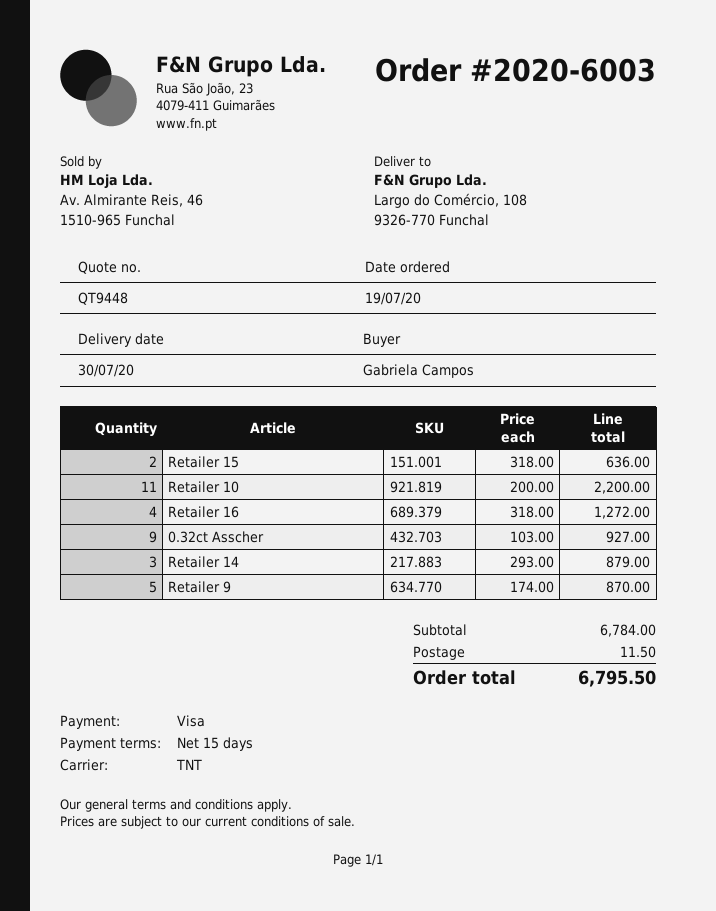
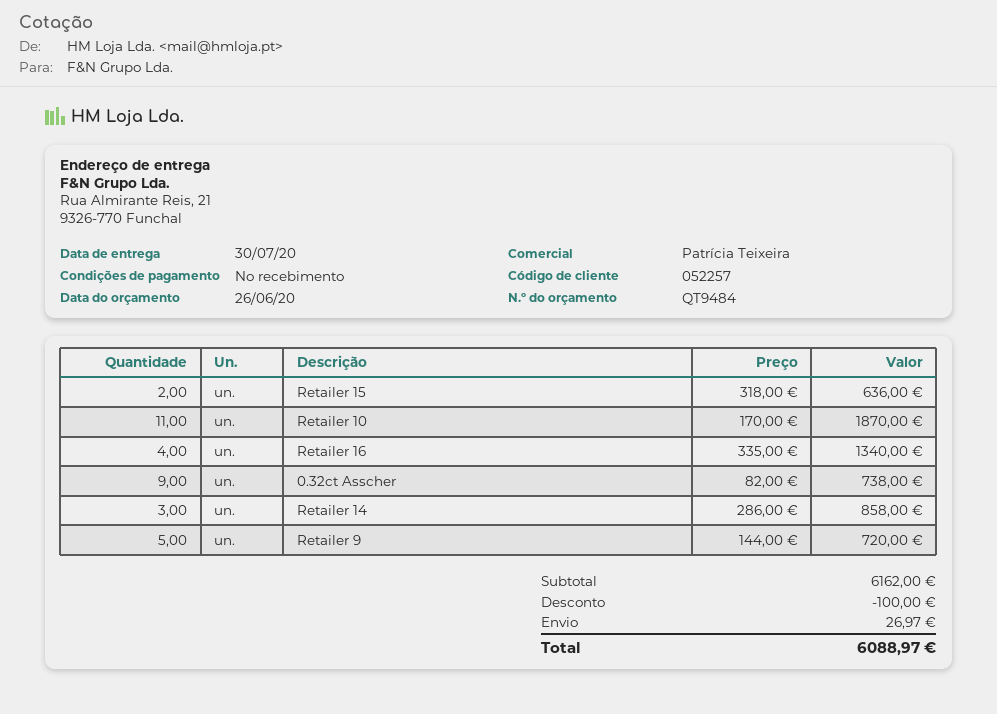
quote number: QT9448 -> QT9484
payment terms: 15 days -> on receipt
ship to: Largo do Comércio, 108, 9326-770 Funchal -> Rua Almirante Reis, 21, 9326-770 Funchal
Retailer 10: 11 x 200.00 = 2200.00 -> 11 x 170.00 = 1870.00
Retailer 16: 4 x 318.00 = 1272.00 -> 4 x 335.00 = 1340.00
0.32ct Asscher: 9 x 103.00 = 927.00 -> 9 x 82.00 = 738.00
Retailer 14: 3 x 293.00 = 879.00 -> 3 x 286.00 = 858.00
Retailer 9: 5 x 174.00 = 870.00 -> 5 x 144.00 = 720.00
subtotal: 6784.00 -> 6162.00
discount: none -> 100.00
shipping: 11.50 -> 26.97
total: 6795.50 -> 6088.97

